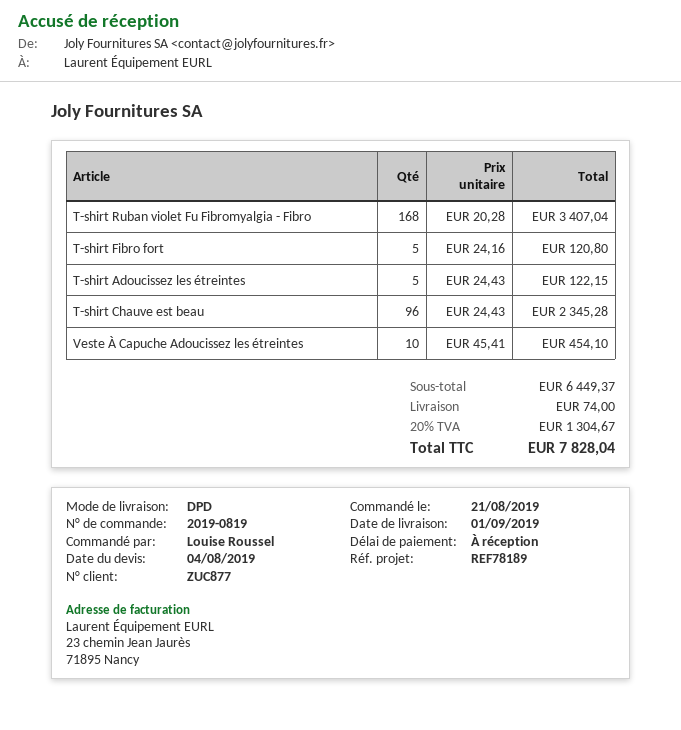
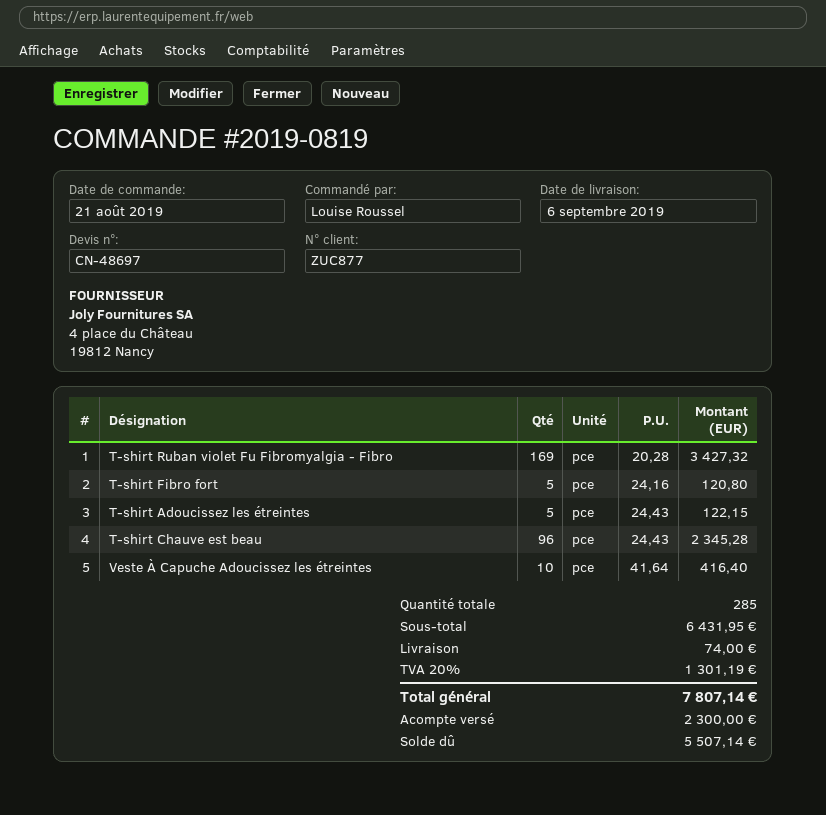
delivery date: 2019-09-01 -> 2019-09-06
T-shirt Ruban violet Fu Fibromyalgia - Fibro: 168 x 20.28 = 3407.04 -> 169 x 20.28 = 3427.32
Veste À Capuche Adoucissez les étreintes: 10 x 45.41 = 454.10 -> 10 x 41.64 = 416.40
subtotal: 6449.37 -> 6431.95
tax: 20% = 1304.67 -> 20% = 1301.19
total: 7828.04 -> 7807.14

